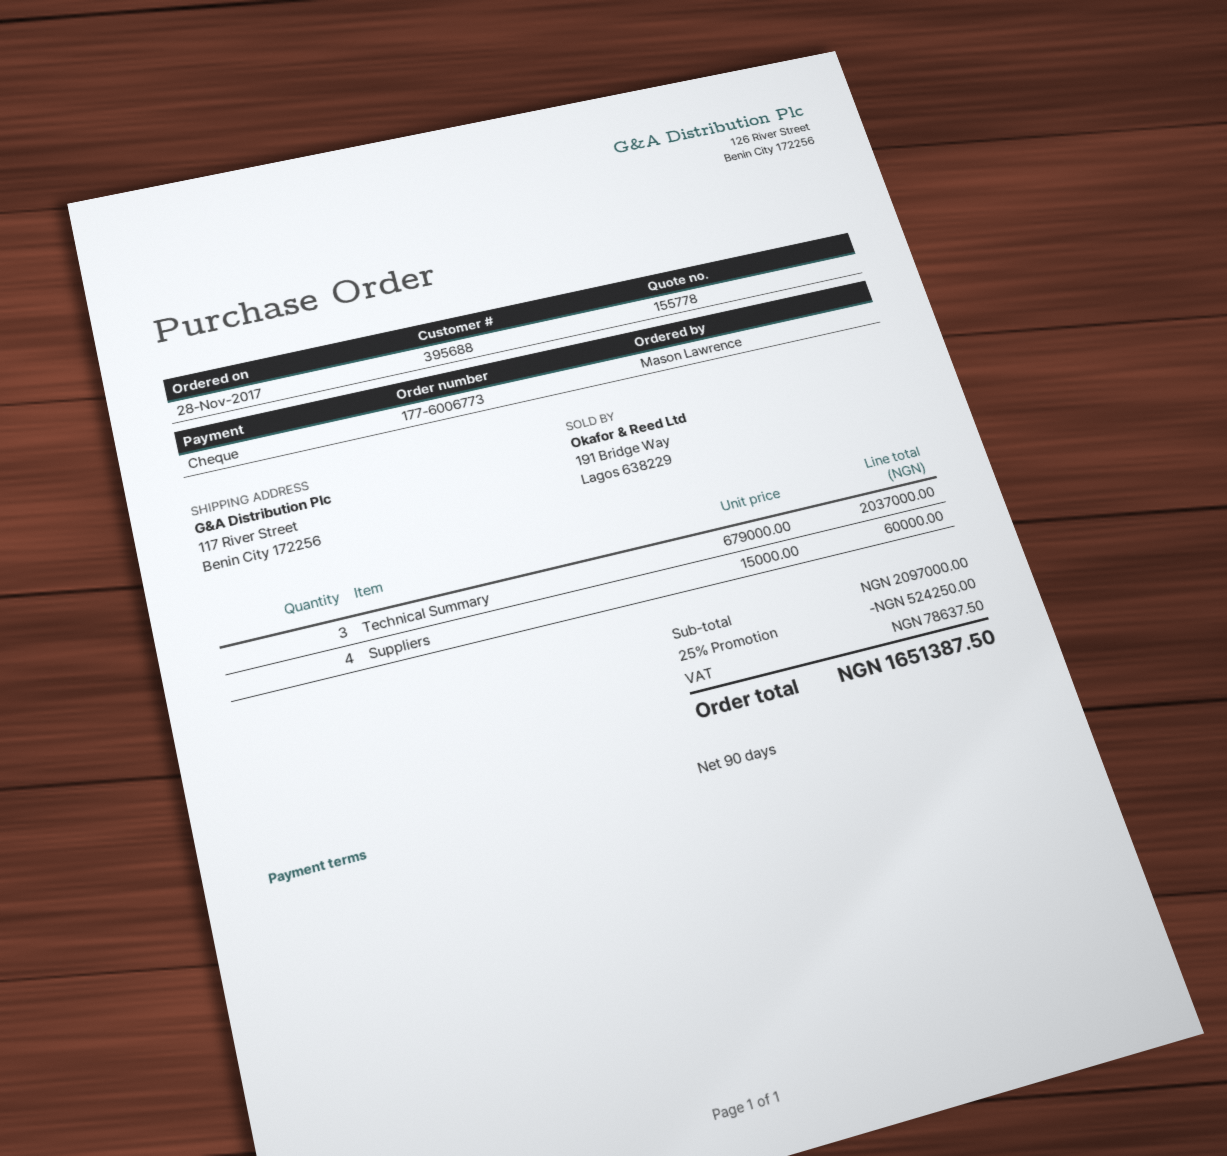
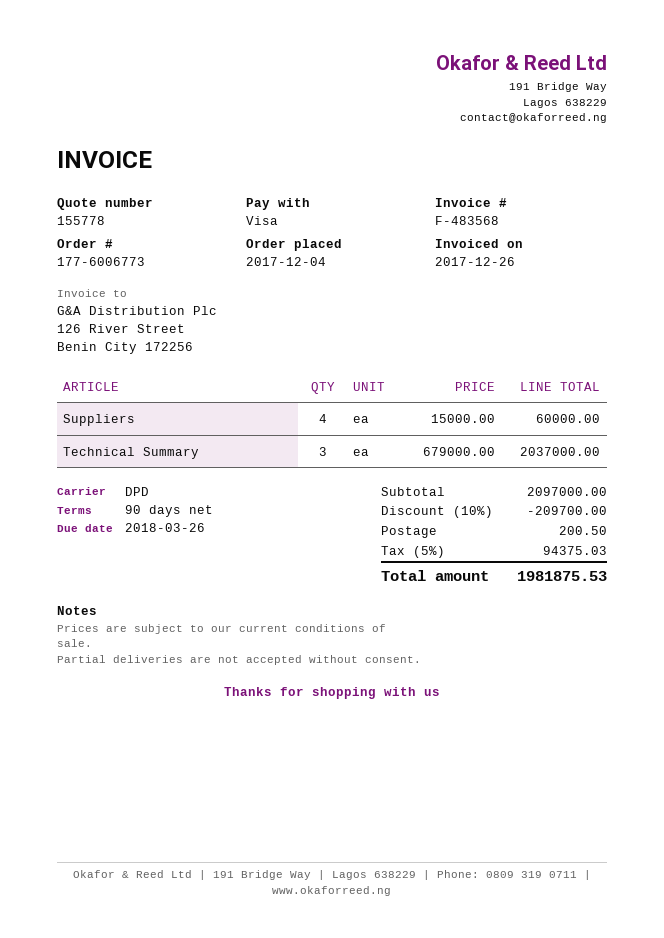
order date: 2017-11-28 -> 2017-12-04
payment method: cheque -> Visa
discount: 25% = 524250.00 -> 10% = 209700.00
shipping: none -> 200.50
tax: 78637.50 -> 94375.03
total: 1651387.50 -> 1981875.53

